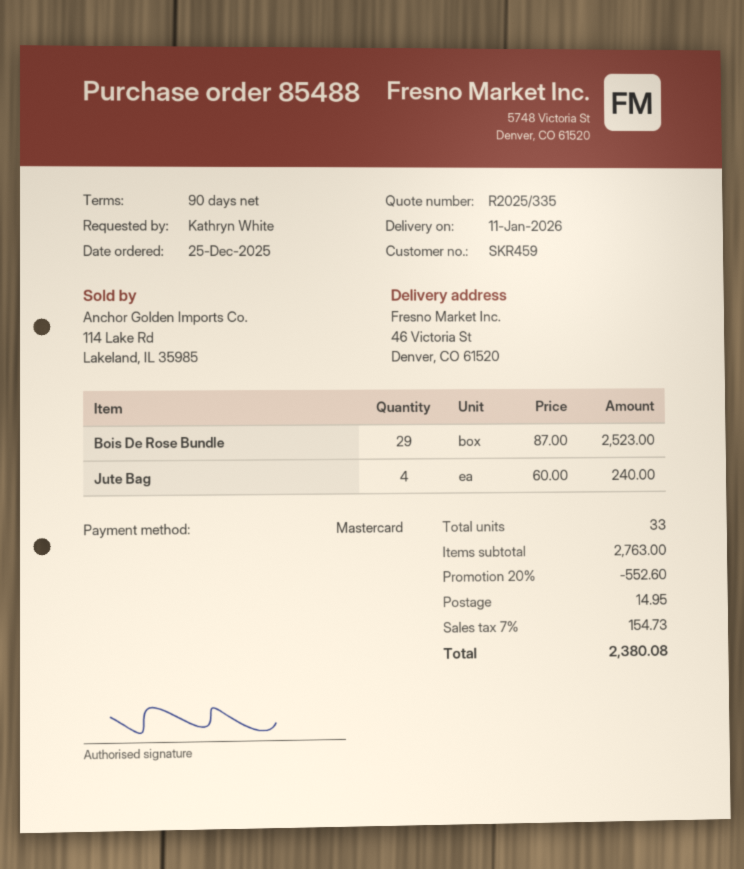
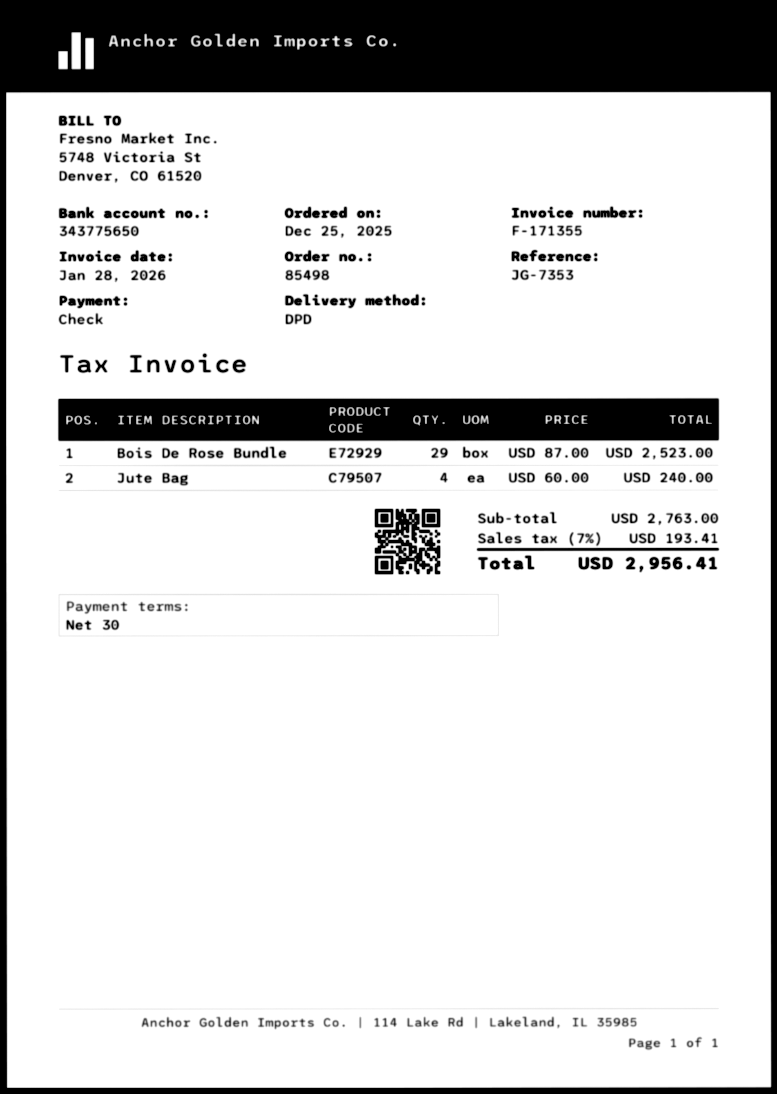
order number: 85488 -> 85498
payment terms: 90 days -> 30 days
payment method: Mastercard -> cheque
discount: 20% = 552.60 -> none
shipping: 14.95 -> none
tax: 7% = 154.73 -> 7% = 193.41
total: 2380.08 -> 2956.41

